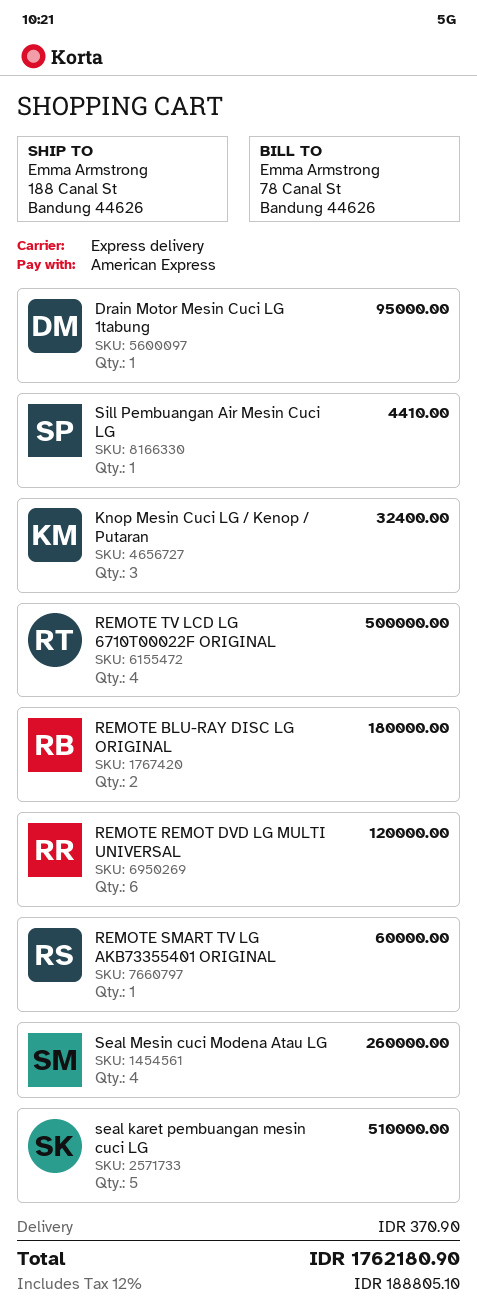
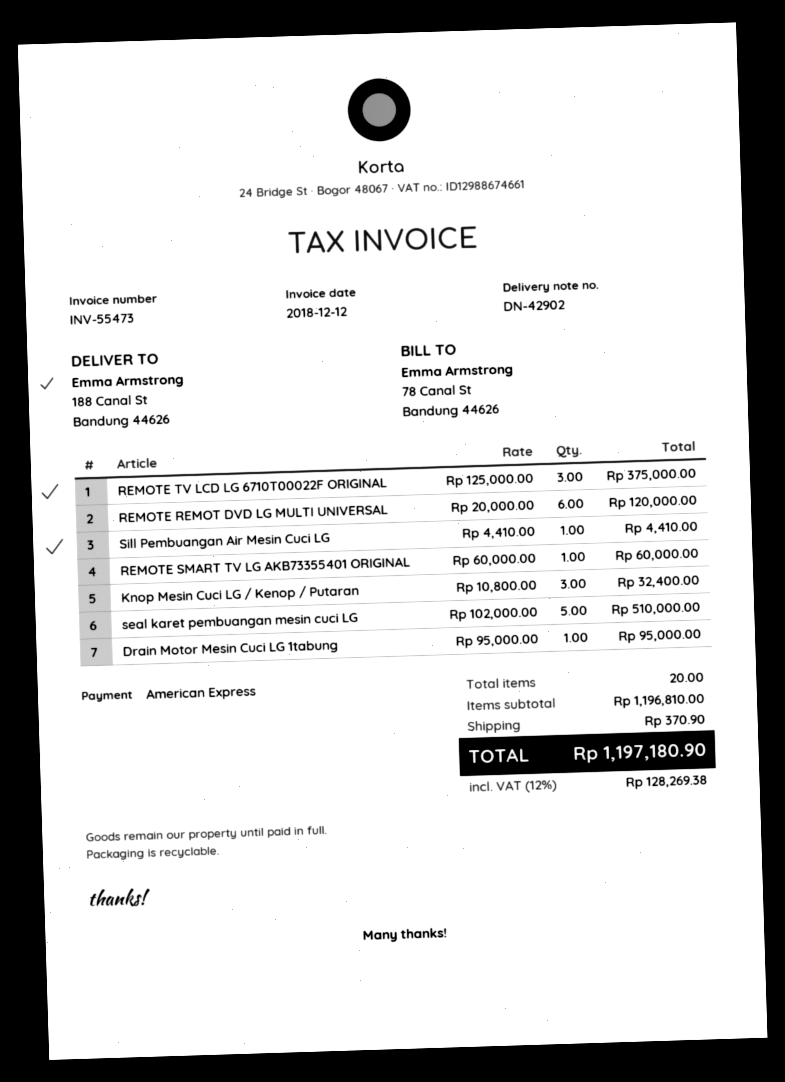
REMOTE TV LCD LG 6710T00022F ORIGINAL: 4 for 500000.00 -> 3 for 375000.00
REMOTE BLU-RAY DISC LG ORIGINAL: 2 for 180000.00 -> none
Seal Mesin cuci Modena Atau LG: 4 for 260000.00 -> none
tax: 12% = 188805.10 -> 12% = 128269.38
total: 1762180.90 -> 1197180.90

